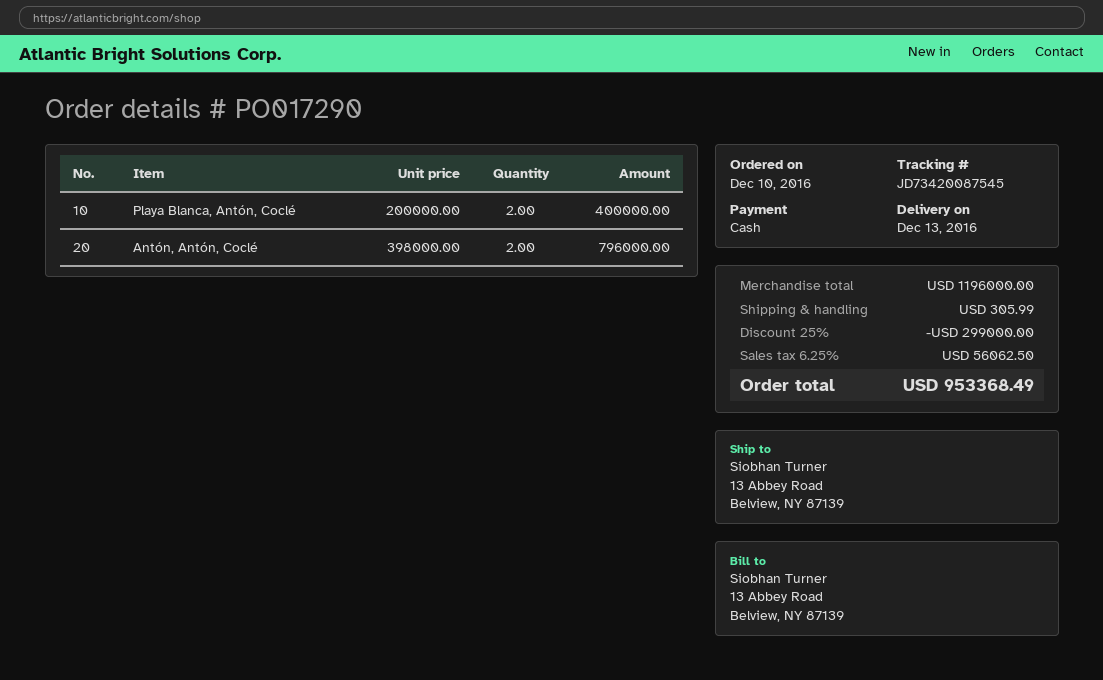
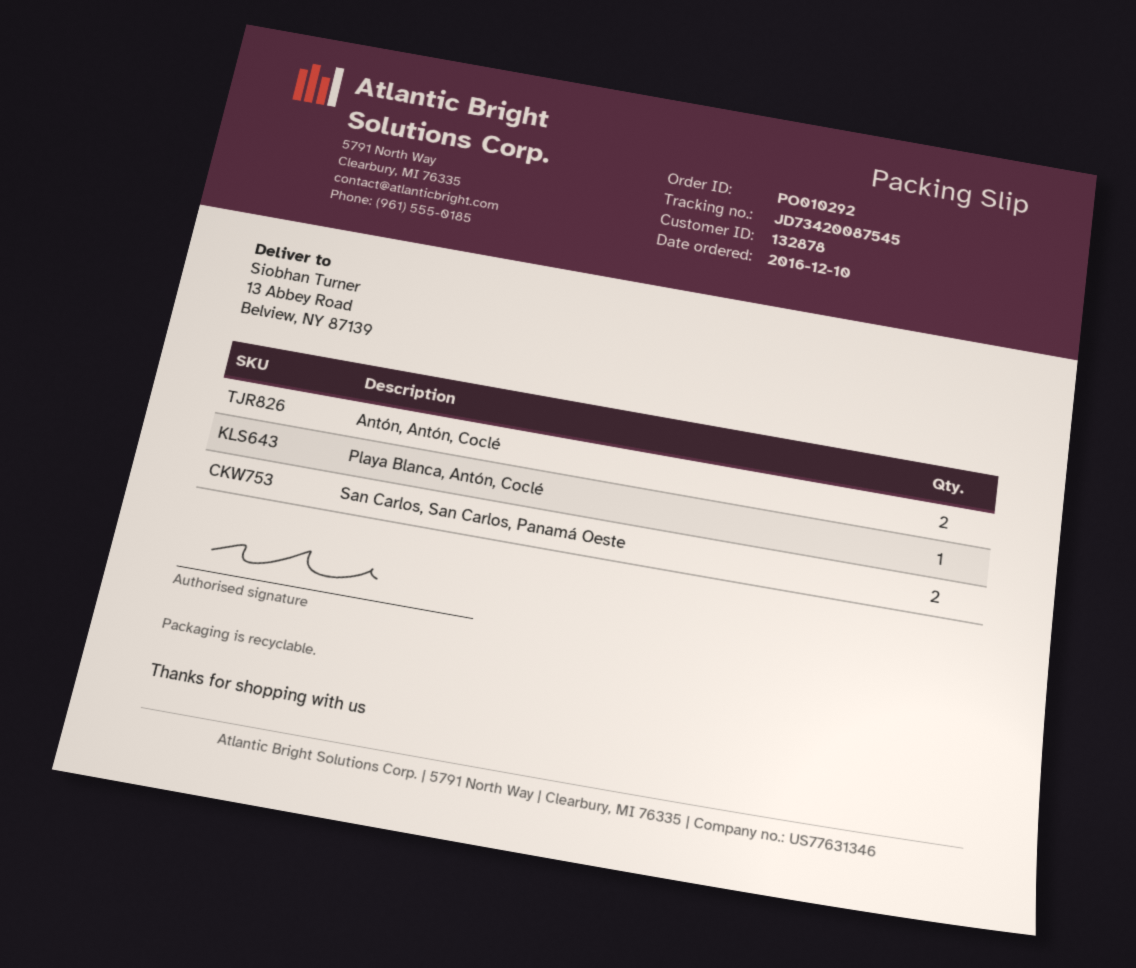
order number: PO017290 -> PO010292
Playa Blanca, Antón, Coclé: 2 -> 1
San Carlos, San Carlos, Panamá Oeste: none -> 2

